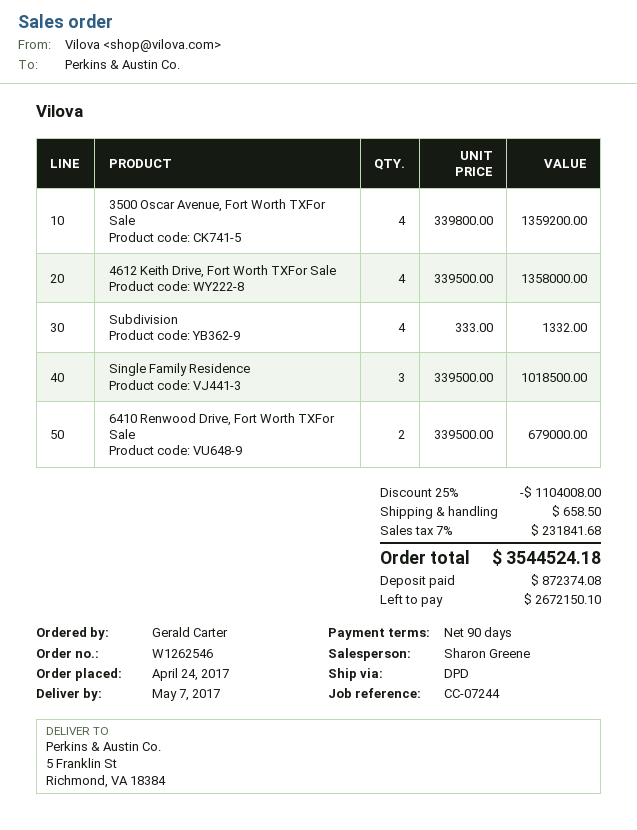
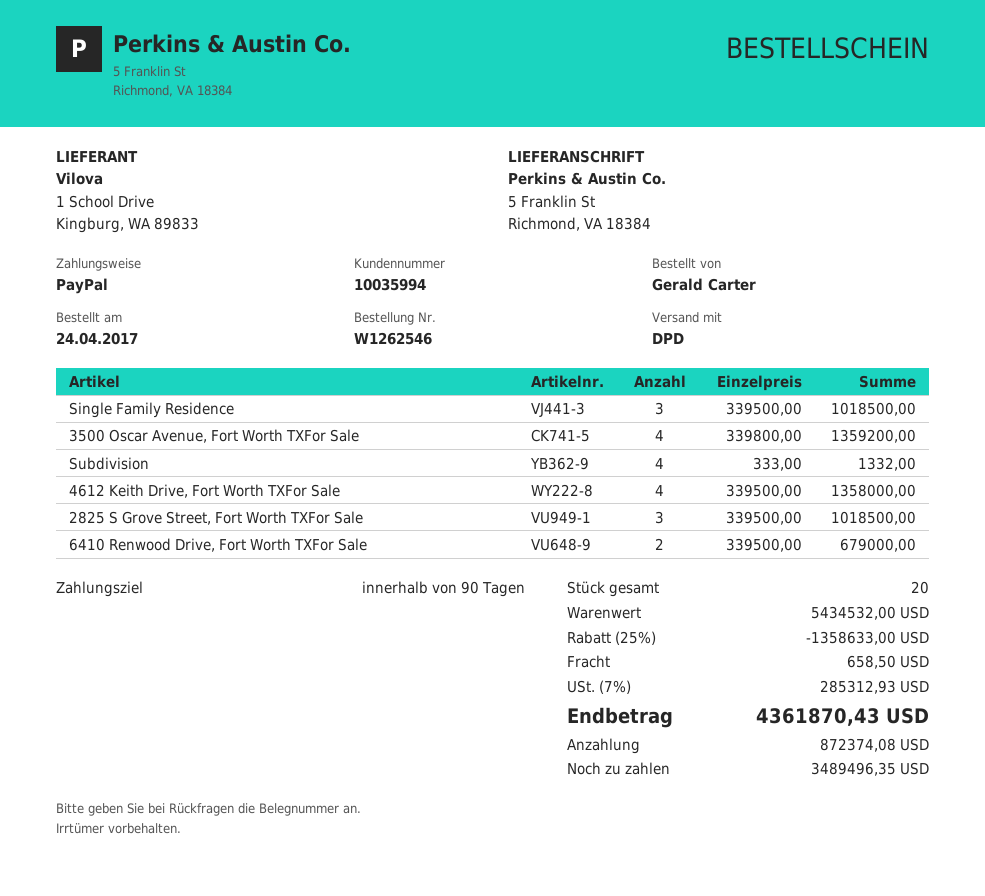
2825 S Grove Street, Fort Worth TXFor Sale: none -> 3 x 339500.00 = 1018500.00
discount: 25% = 1104008.00 -> 25% = 1358633.00
tax: 7% = 231841.68 -> 7% = 285312.93
total: 3544524.18 -> 4361870.43
balance: 2672150.10 -> 3489496.35

